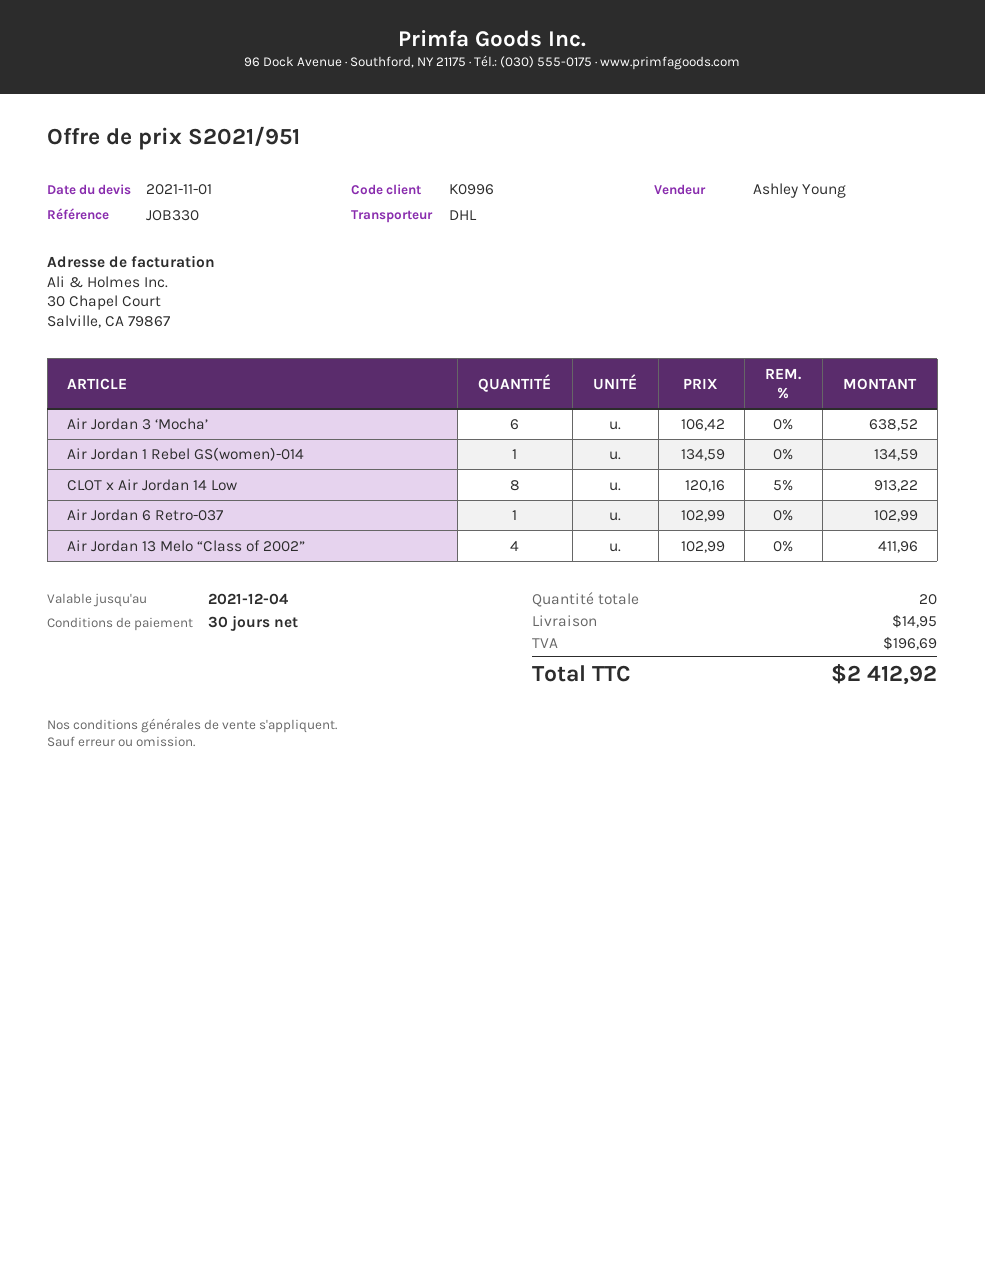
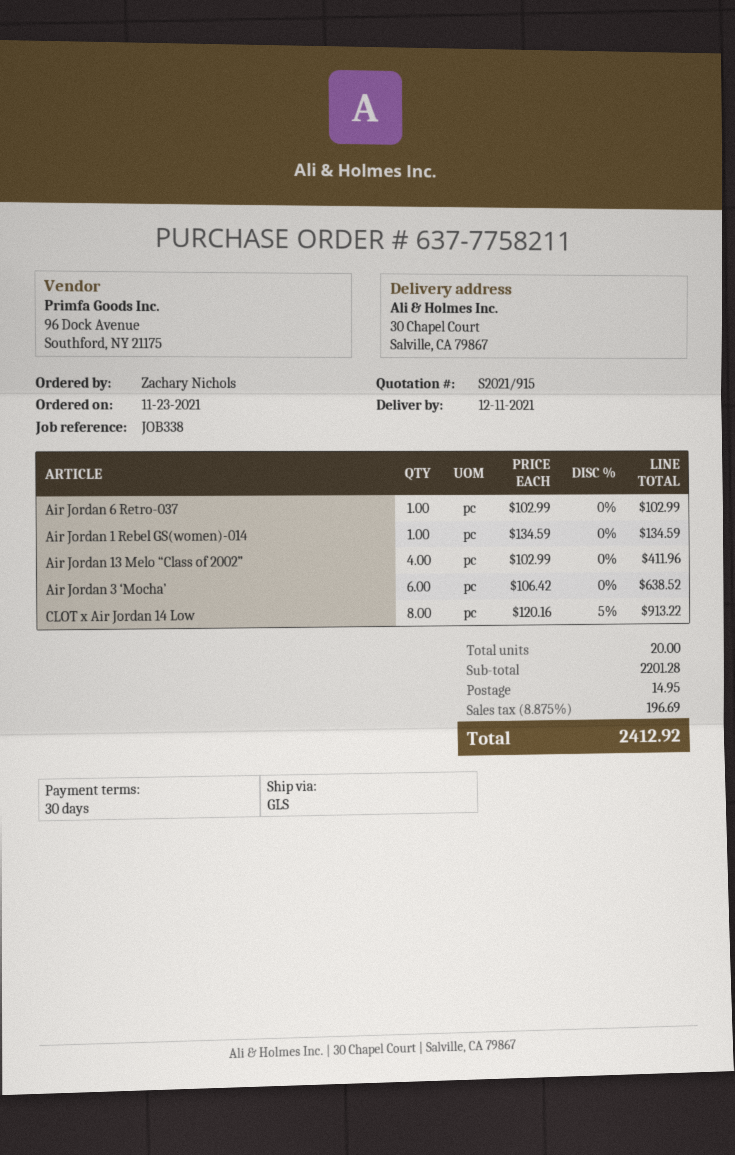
quote number: S2021/951 -> S2021/915
reference: JOB330 -> JOB338
shipping method: DHL -> GLS

